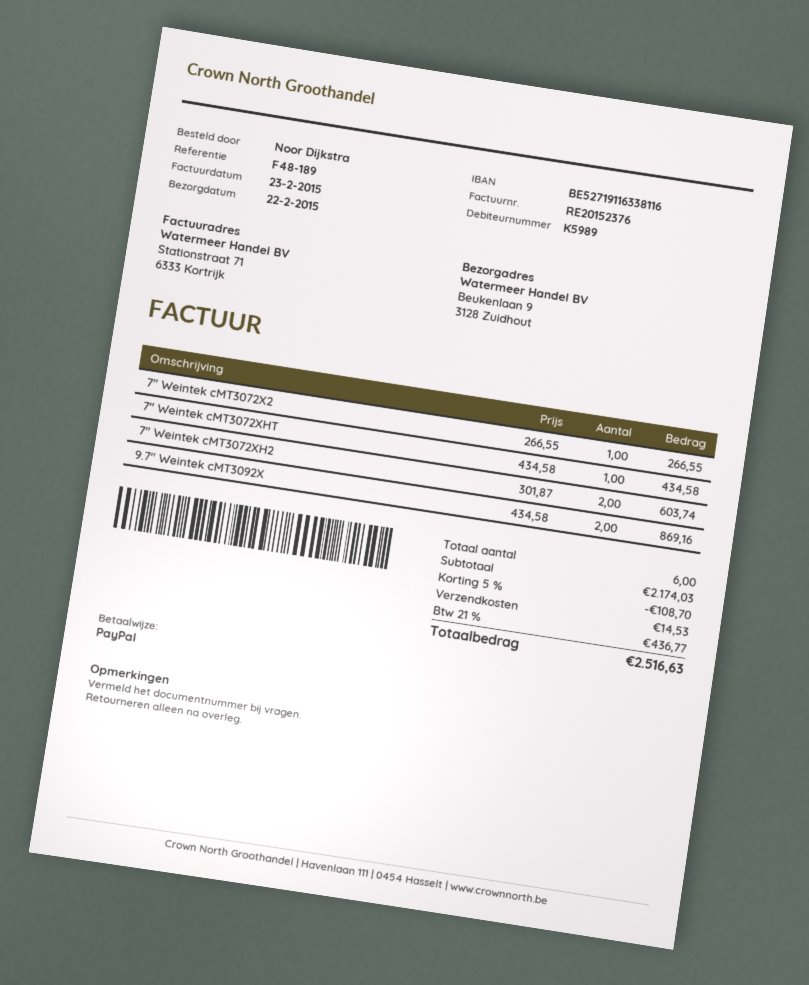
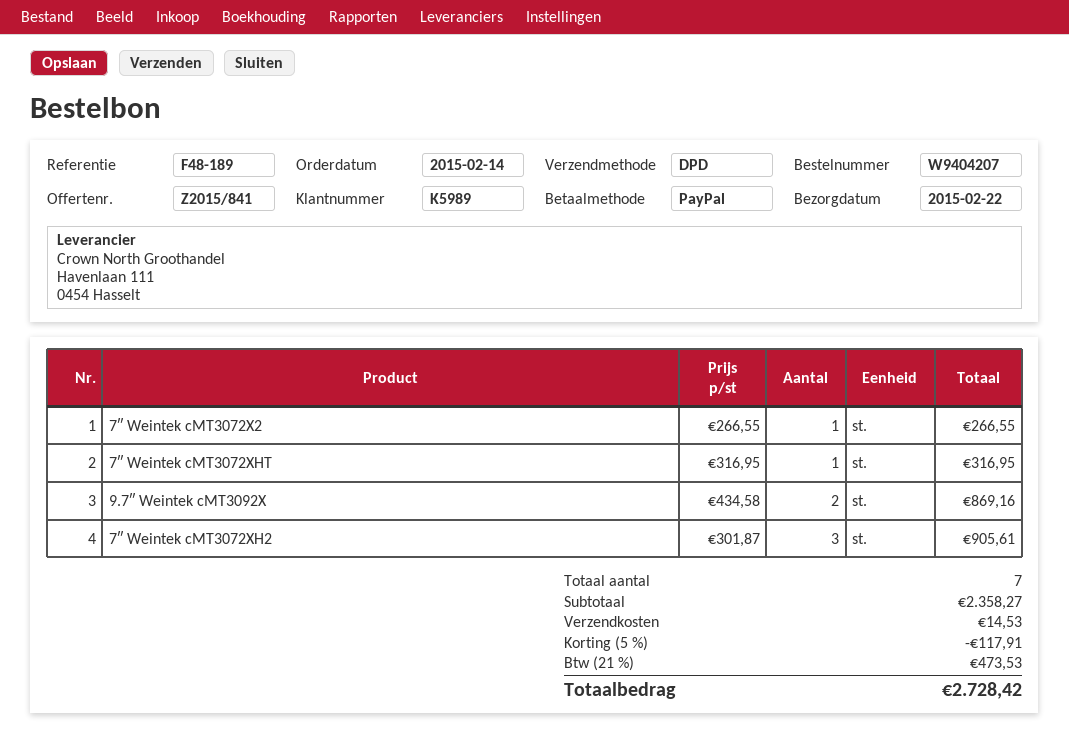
7″ Weintek cMT3072XHT: 1 x 434.58 = 434.58 -> 1 x 316.95 = 316.95
7″ Weintek cMT3072XH2: 2 x 301.87 = 603.74 -> 3 x 301.87 = 905.61
total quantity: 6 -> 7
subtotal: 2174.03 -> 2358.27
discount: 5% = 108.70 -> 5% = 117.91
tax: 21% = 436.77 -> 21% = 473.53
total: 2516.63 -> 2728.42

